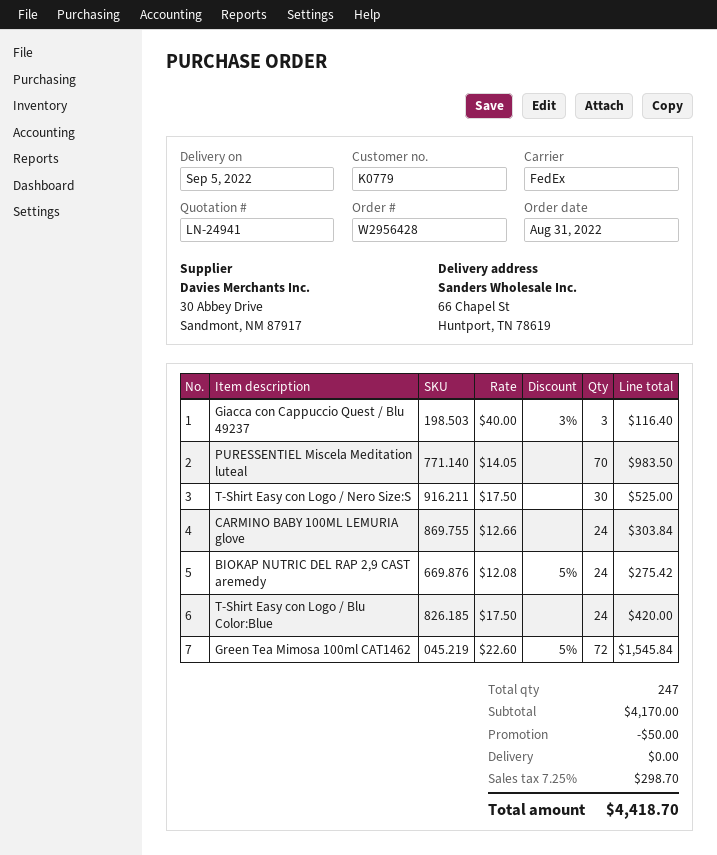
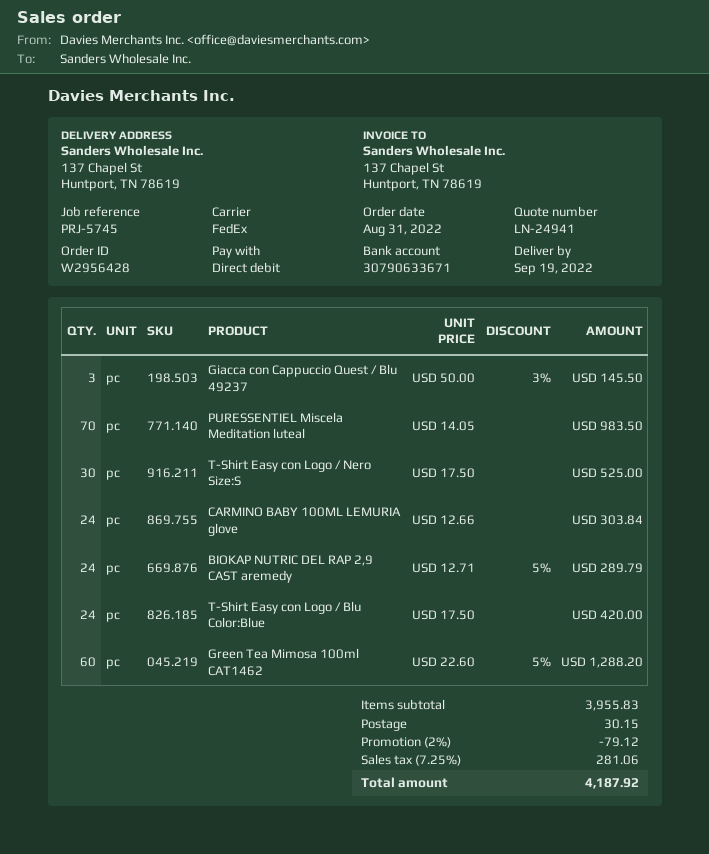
delivery date: 2022-09-05 -> 2022-09-19
ship to: 66 Chapel St, Huntport, TN 78619 -> 137 Chapel St, Huntport, TN 78619
Giacca con Cappuccio Quest / Blu 49237: 3 x 40.00 - 3% = 116.40 -> 3 x 50.00 - 3% = 145.50
BIOKAP NUTRIC DEL RAP 2,9 CAST aremedy: 24 x 12.08 - 5% = 275.42 -> 24 x 12.71 - 5% = 289.79
Green Tea Mimosa 100ml CAT1462: 72 x 22.60 - 5% = 1545.84 -> 60 x 22.60 - 5% = 1288.20
subtotal: 4170.00 -> 3955.83
discount: 50.00 -> 79.12
shipping: 0.00 -> 30.15
tax: 7.25% = 298.70 -> 7.25% = 281.06
total: 4418.70 -> 4187.92

